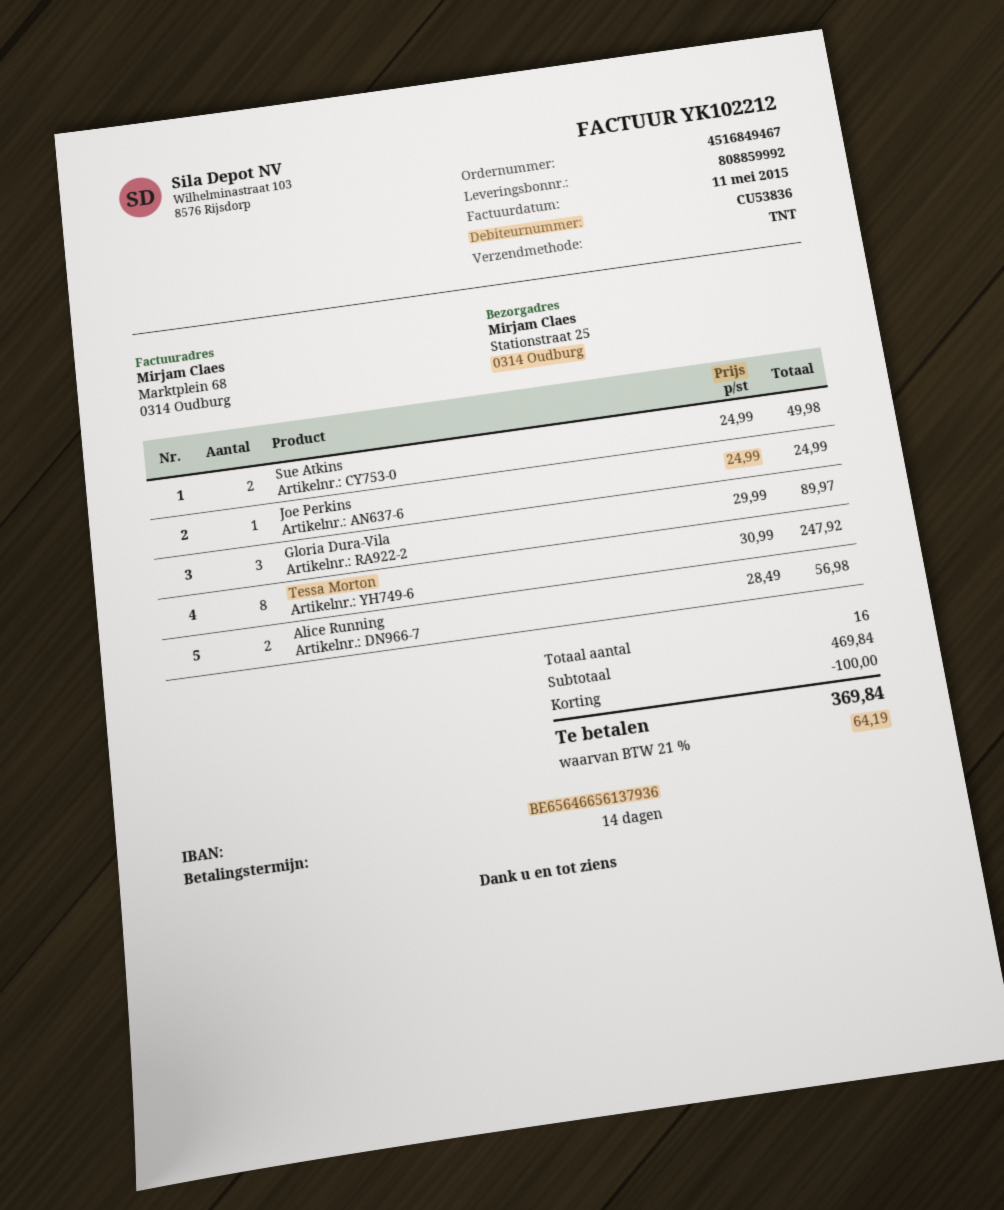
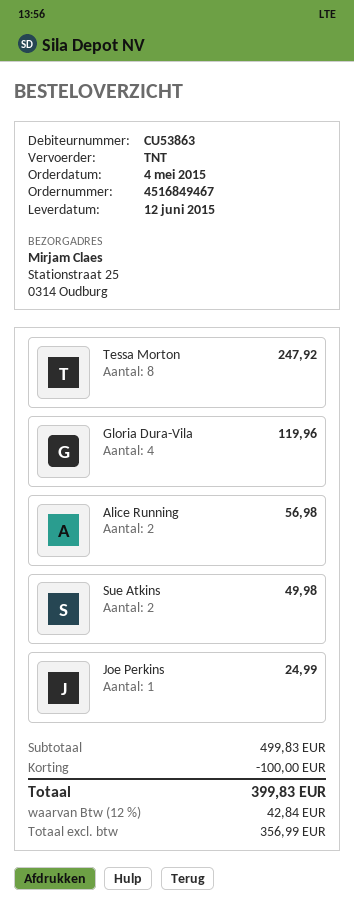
customer number: CU53836 -> CU53863
Gloria Dura-Vila: 3 for 89.97 -> 4 for 119.96
subtotal: 469.84 -> 499.83
tax: 21% = 64.19 -> 12% = 42.84
total: 369.84 -> 399.83

